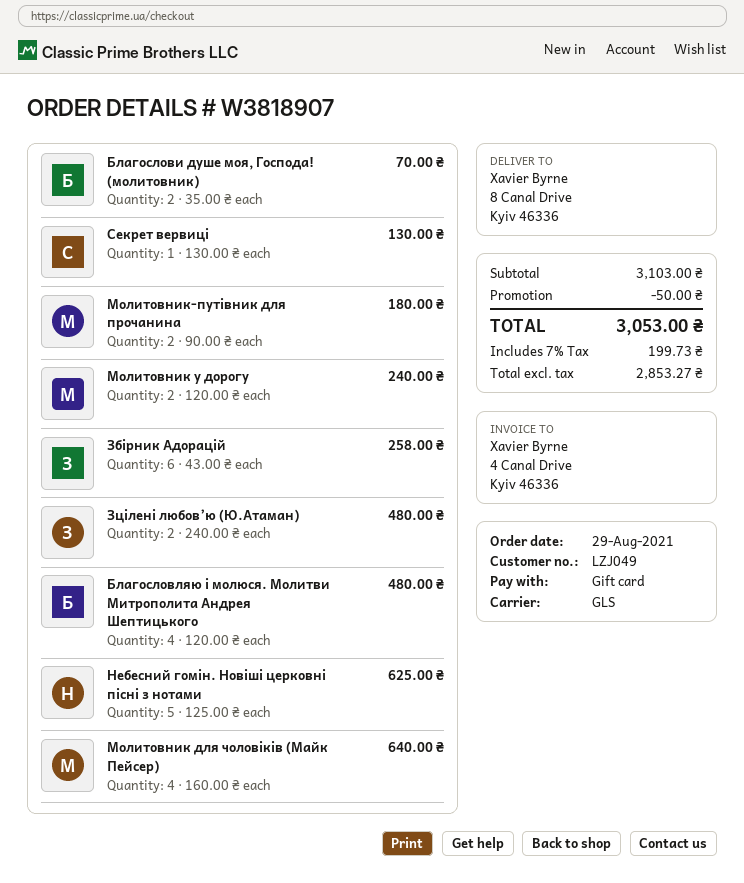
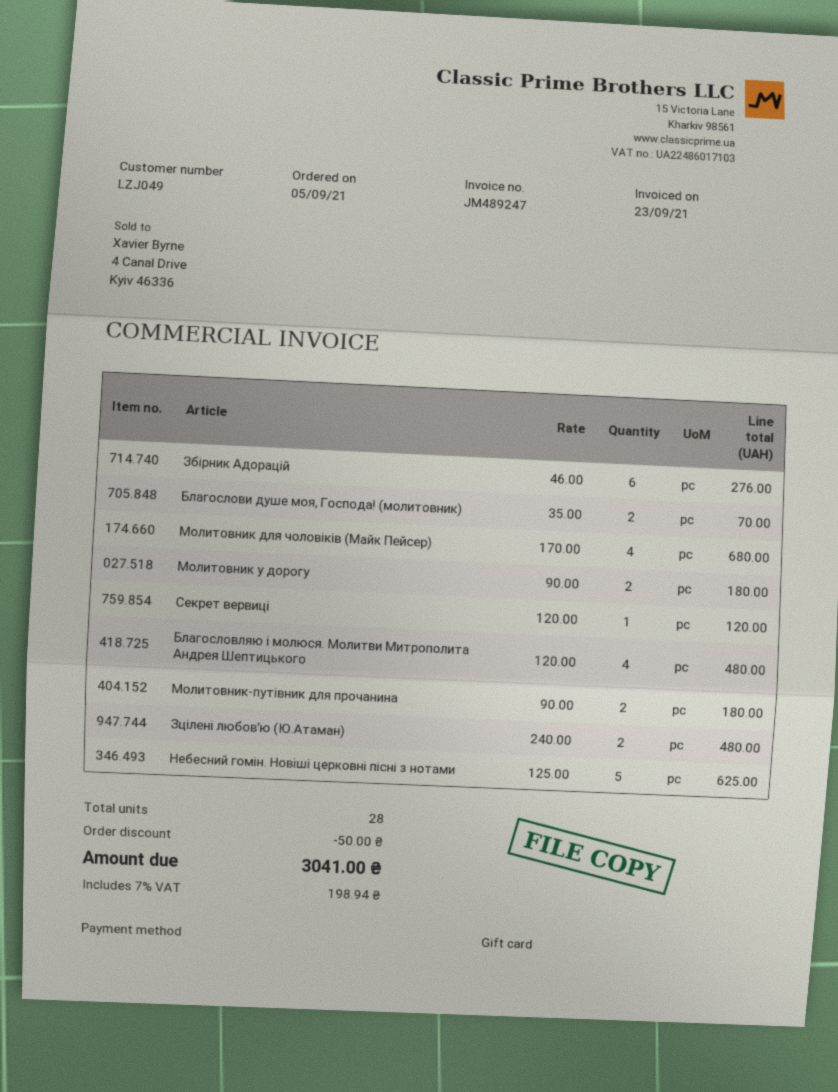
order date: 2021-08-29 -> 2021-09-05
Секрет вервиці: 1 x 130.00 = 130.00 -> 1 x 120.00 = 120.00
Молитовник у дорогу: 2 x 120.00 = 240.00 -> 2 x 90.00 = 180.00
Збірник Адорацій: 6 x 43.00 = 258.00 -> 6 x 46.00 = 276.00
Молитовник для чоловіків (Майк Пейсер): 4 x 160.00 = 640.00 -> 4 x 170.00 = 680.00
tax: 7% = 199.73 -> 7% = 198.94
total: 3053.00 -> 3041.00

